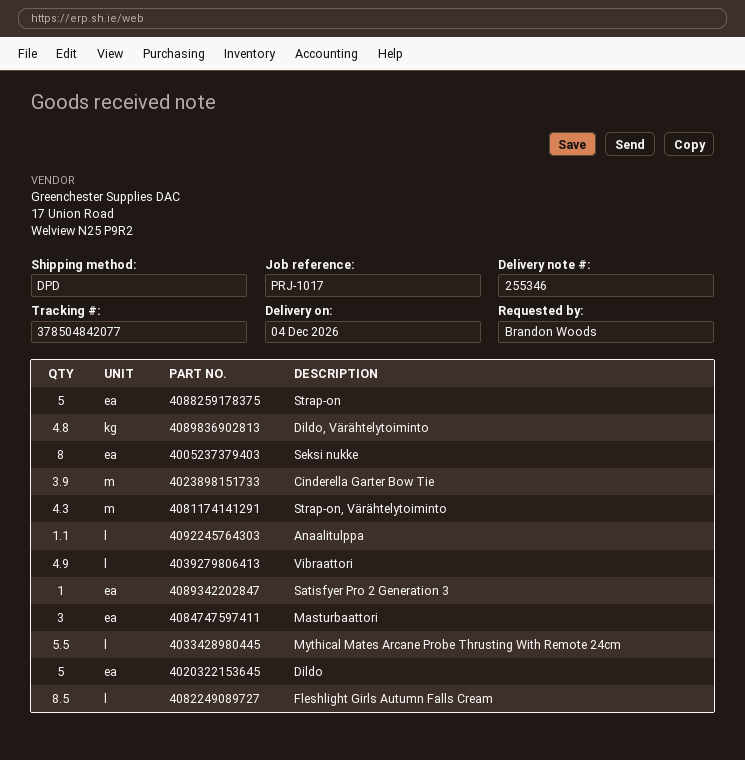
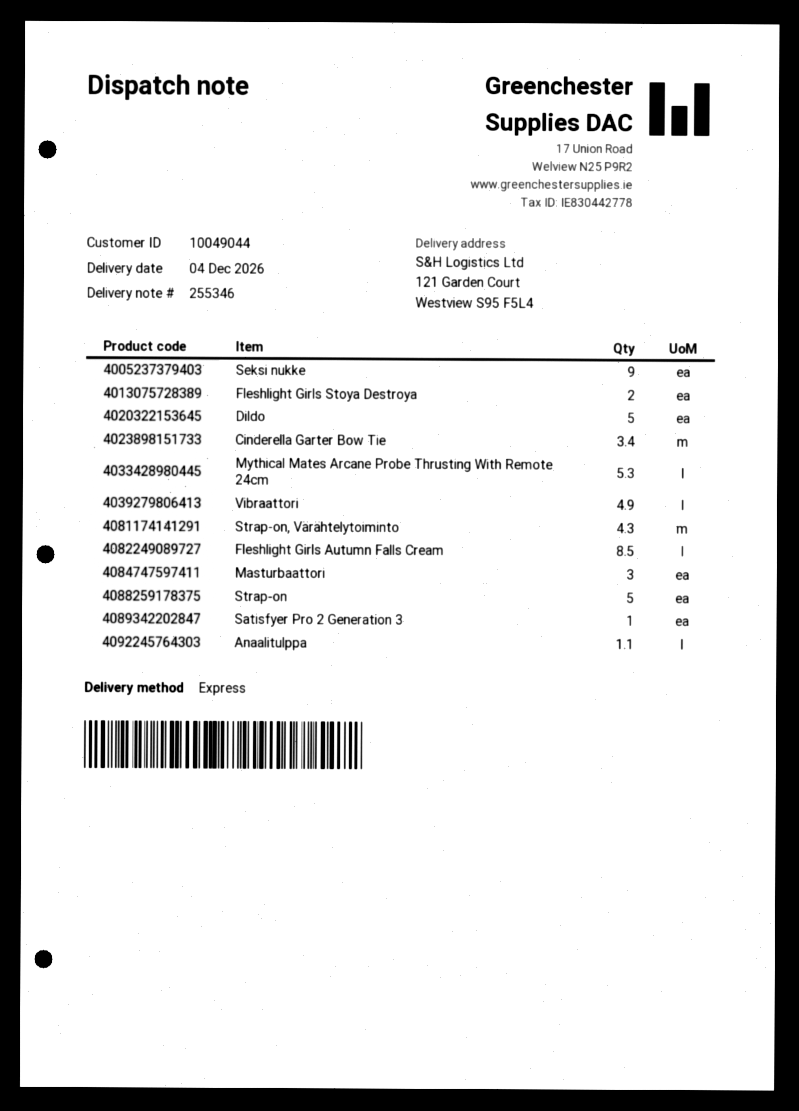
shipping method: DPD -> express
Dildo, Värähtelytoiminto: 4.8 -> none
Seksi nukke: 8 -> 9
Cinderella Garter Bow Tie: 3.9 -> 3.4
Mythical Mates Arcane Probe Thrusting With Remote 24cm: 5.5 -> 5.3
Fleshlight Girls Stoya Destroya: none -> 2

